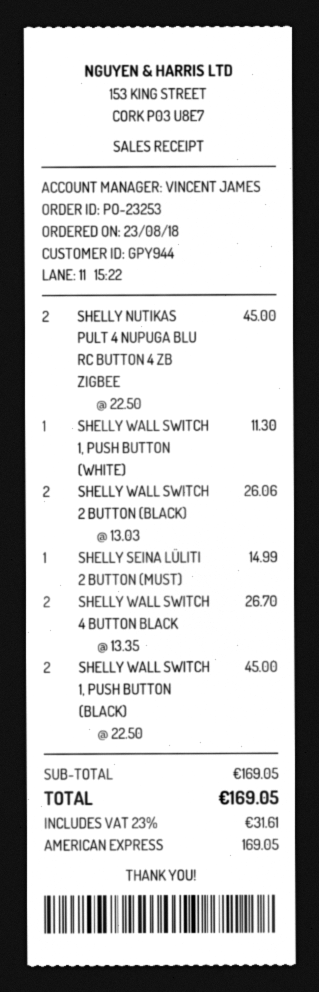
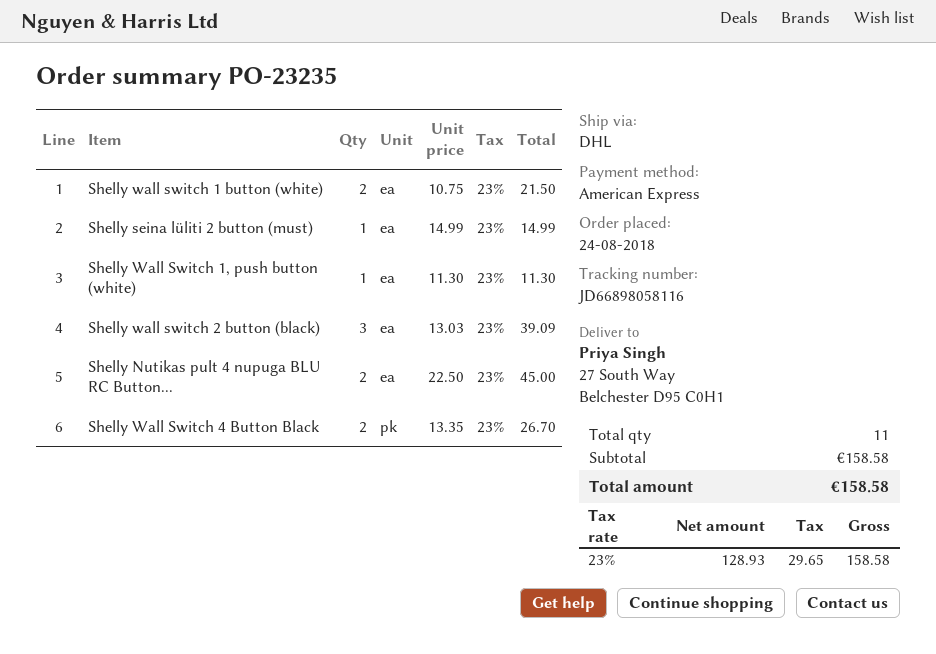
order number: PO-23253 -> PO-23235
order date: 2018-08-23 -> 2018-08-24
SHELLY WALL SWITCH 2 BUTTON (BLACK): 2 x 13.03 = 26.06 -> 3 x 13.03 = 39.09
SHELLY WALL SWITCH 1, PUSH BUTTON (BLACK): 2 x 22.50 = 45.00 -> none
Shelly wall switch 1 button (white): none -> 2 x 10.75 = 21.50
subtotal: 169.05 -> 158.58
tax: 23% = 31.61 -> 23% = 29.65
total: 169.05 -> 158.58

